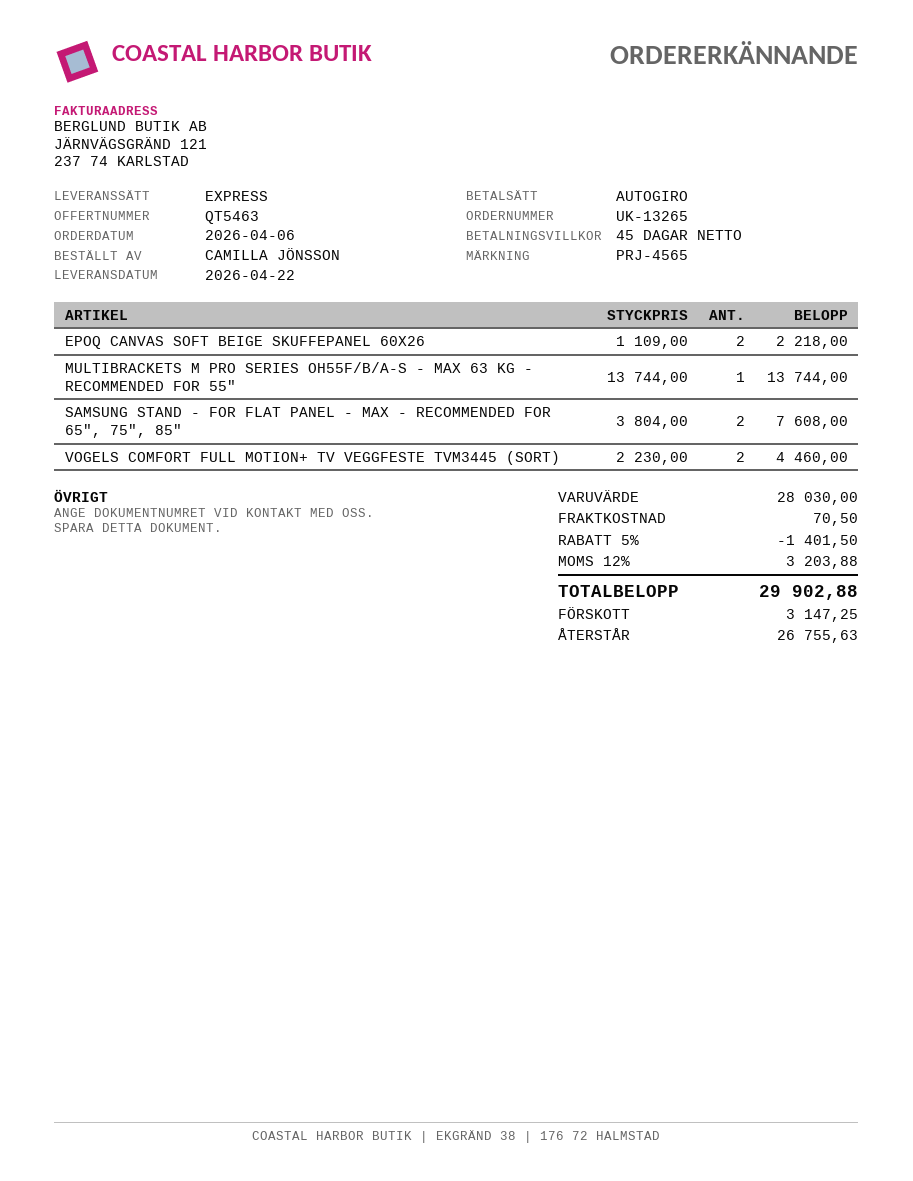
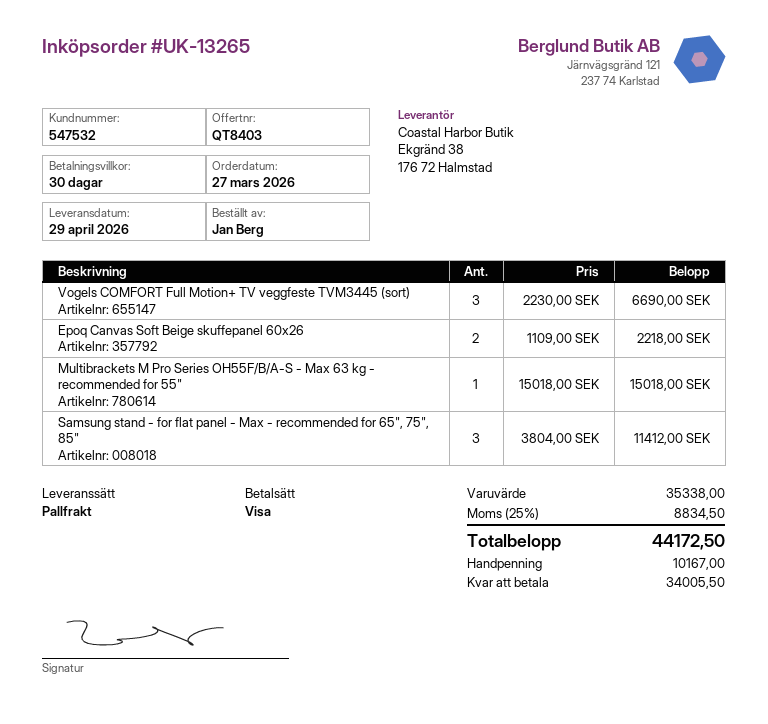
quote number: QT5463 -> QT8403
order date: 2026-04-06 -> 2026-03-27
delivery date: 2026-04-22 -> 2026-04-29
payment terms: 45 days -> 30 days
ordered by: CAMILLA JÖNSSON -> Jan Berg
payment method: direct debit -> Visa
shipping method: express -> pallet freight
MULTIBRACKETS M PRO SERIES OH55F/B/A-S - MAX 63 KG - RECOMMENDED FOR 55": 1 x 13744.00 = 13744.00 -> 1 x 15018.00 = 15018.00
SAMSUNG STAND - FOR FLAT PANEL - MAX - RECOMMENDED FOR 65", 75", 85": 2 x 3804.00 = 7608.00 -> 3 x 3804.00 = 11412.00
VOGELS COMFORT FULL MOTION+ TV VEGGFESTE TVM3445 (SORT): 2 x 2230.00 = 4460.00 -> 3 x 2230.00 = 6690.00
subtotal: 28030.00 -> 35338.00
discount: 5% = 1401.50 -> none
shipping: 70.50 -> none
tax: 12% = 3203.88 -> 25% = 8834.50
total: 29902.88 -> 44172.50
deposit: 3147.25 -> 10167.00
balance: 26755.63 -> 34005.50

